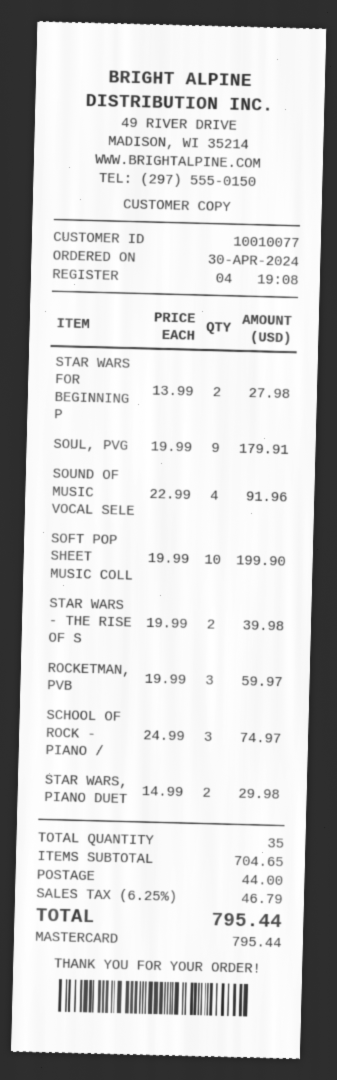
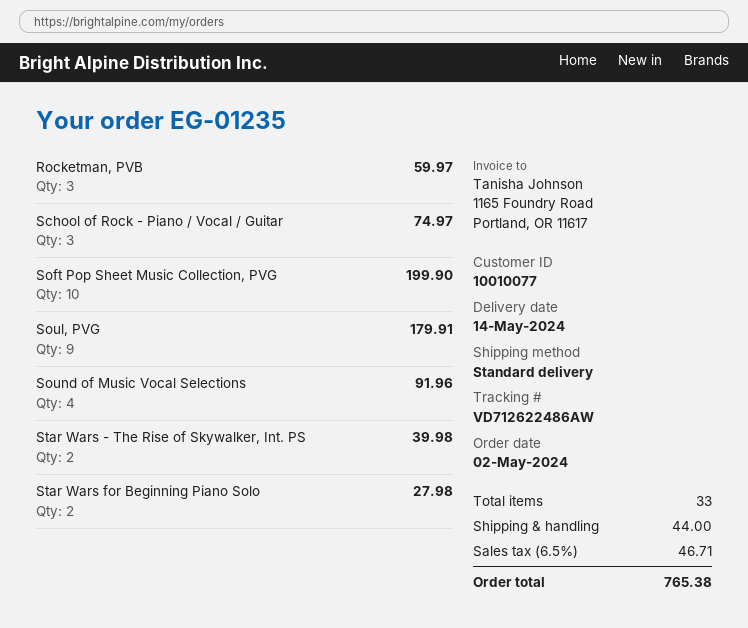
order date: 2024-04-30 -> 2024-05-02
STAR WARS, PIANO DUET: 2 for 29.98 -> none
total quantity: 35 -> 33
tax: 6.25% = 46.79 -> 6.5% = 46.71
total: 795.44 -> 765.38

